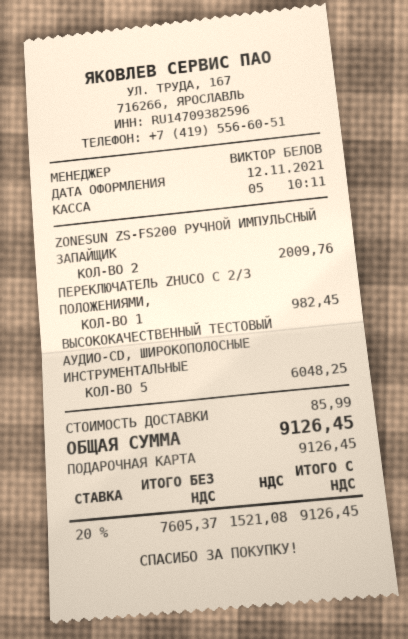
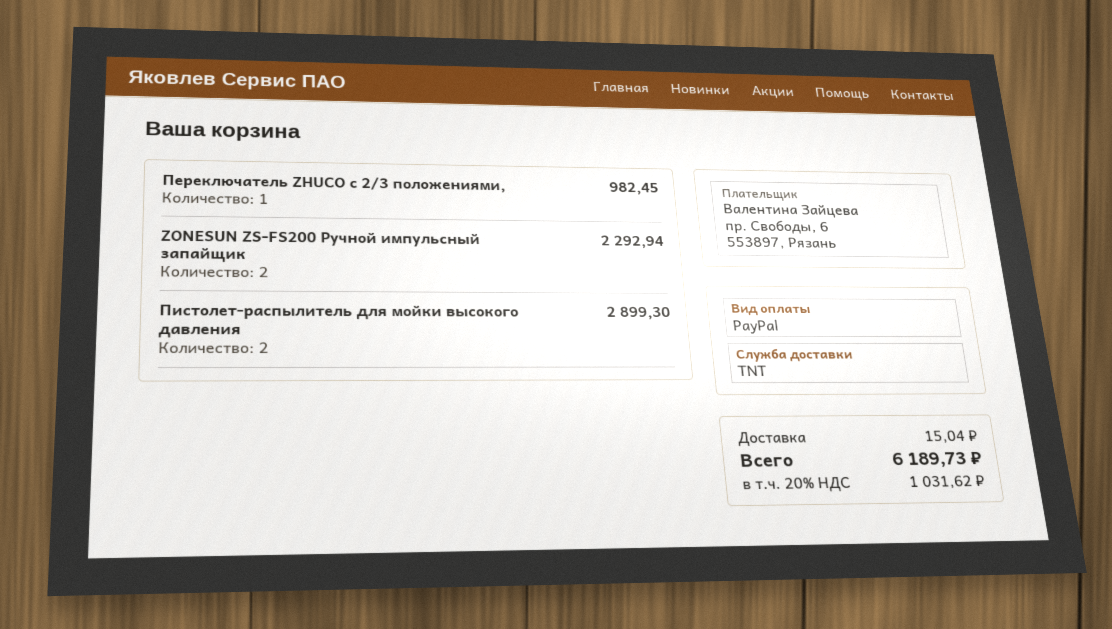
payment method: gift card -> PayPal
ZONESUN ZS-FS200 РУЧНОЙ ИМПУЛЬСНЫЙ ЗАПАЙЩИК: 2 for 2009.76 -> 2 for 2292.94
ВЫСОКОКАЧЕСТВЕННЫЙ ТЕСТОВЫЙ АУДИО-CD, ШИРОКОПОЛОСНЫЕ ИНСТРУМЕНТАЛЬНЫЕ: 5 for 6048.25 -> none
Пистолет-распылитель для мойки высокого давления: none -> 2 for 2899.30
shipping: 85.99 -> 15.04
tax: 20% = 1521.08 -> 20% = 1031.62
total: 9126.45 -> 6189.73

